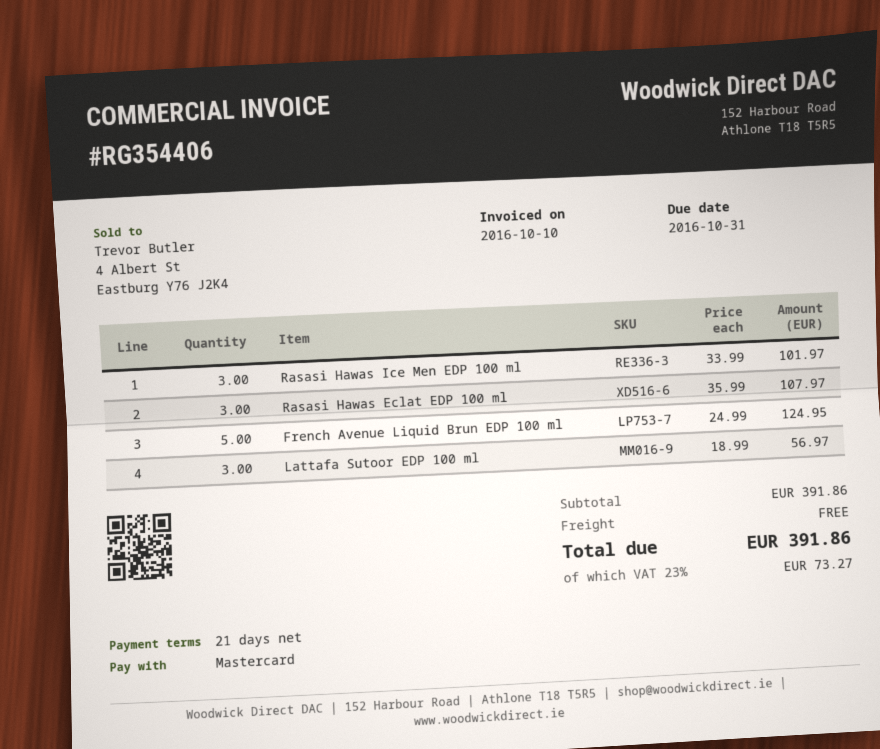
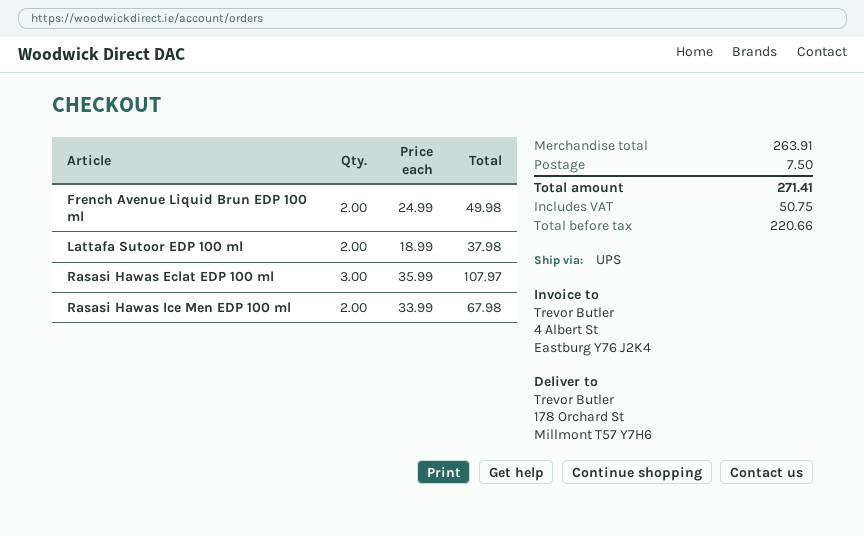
Rasasi Hawas Ice Men EDP 100 ml: 3 x 33.99 = 101.97 -> 2 x 33.99 = 67.98
French Avenue Liquid Brun EDP 100 ml: 5 x 24.99 = 124.95 -> 2 x 24.99 = 49.98
Lattafa Sutoor EDP 100 ml: 3 x 18.99 = 56.97 -> 2 x 18.99 = 37.98
subtotal: 391.86 -> 263.91
shipping: 0.00 -> 7.50
tax: 73.27 -> 50.75
total: 391.86 -> 271.41

